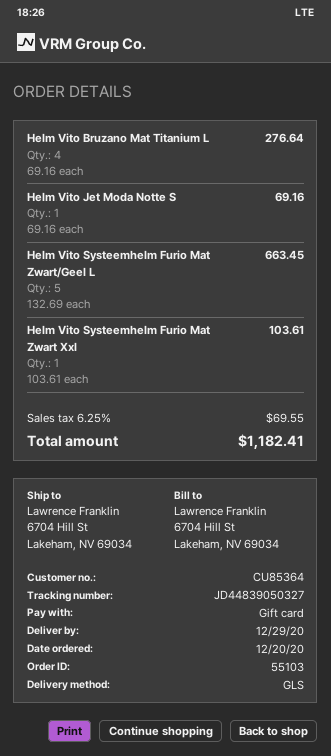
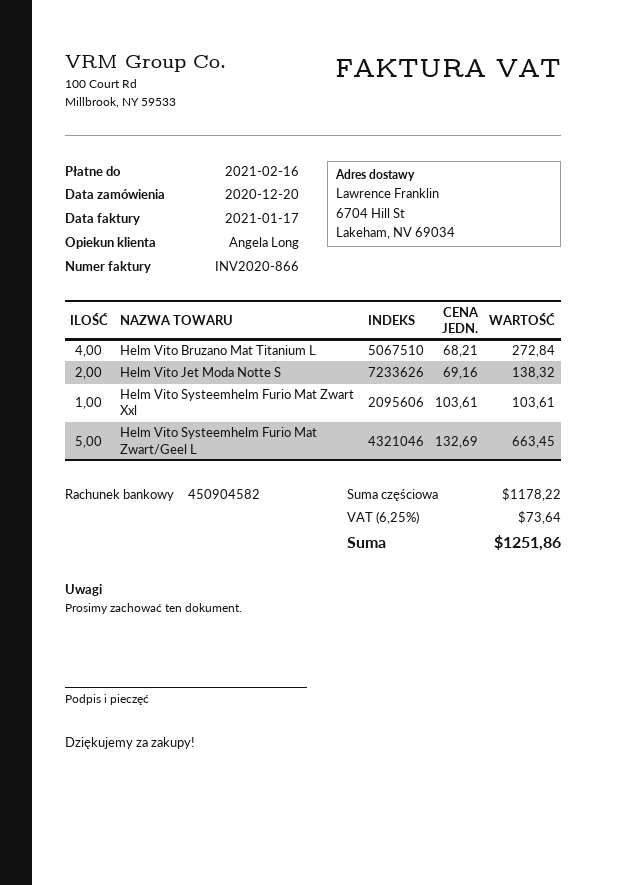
Helm Vito Bruzano Mat Titanium L: 4 x 69.16 = 276.64 -> 4 x 68.21 = 272.84
Helm Vito Jet Moda Notte S: 1 x 69.16 = 69.16 -> 2 x 69.16 = 138.32
tax: 6.25% = 69.55 -> 6.25% = 73.64
total: 1182.41 -> 1251.86

